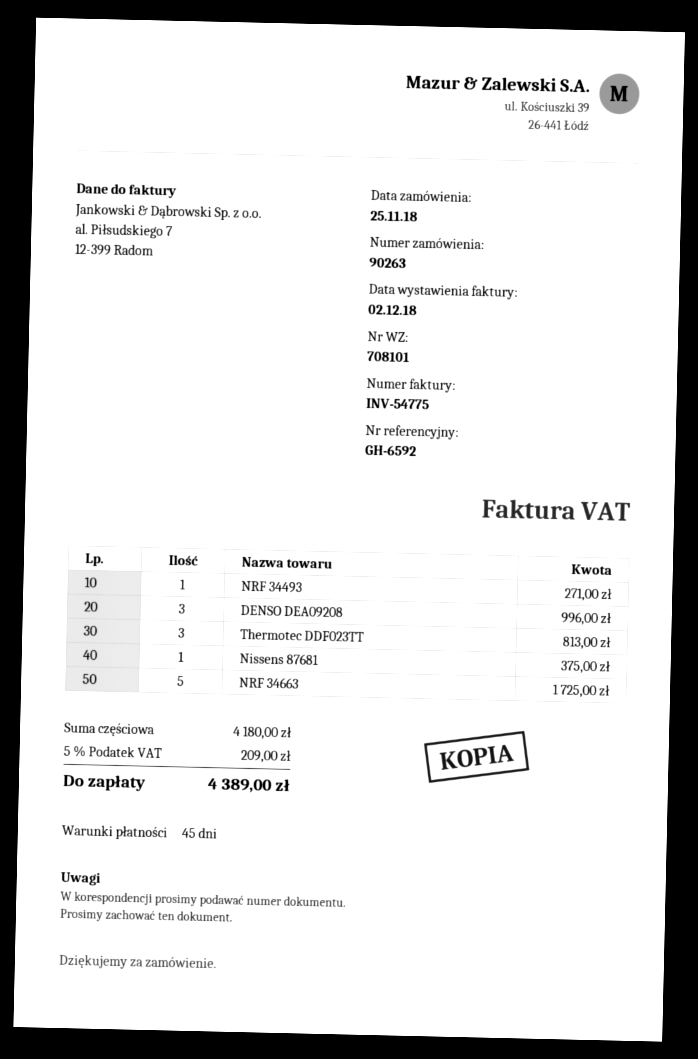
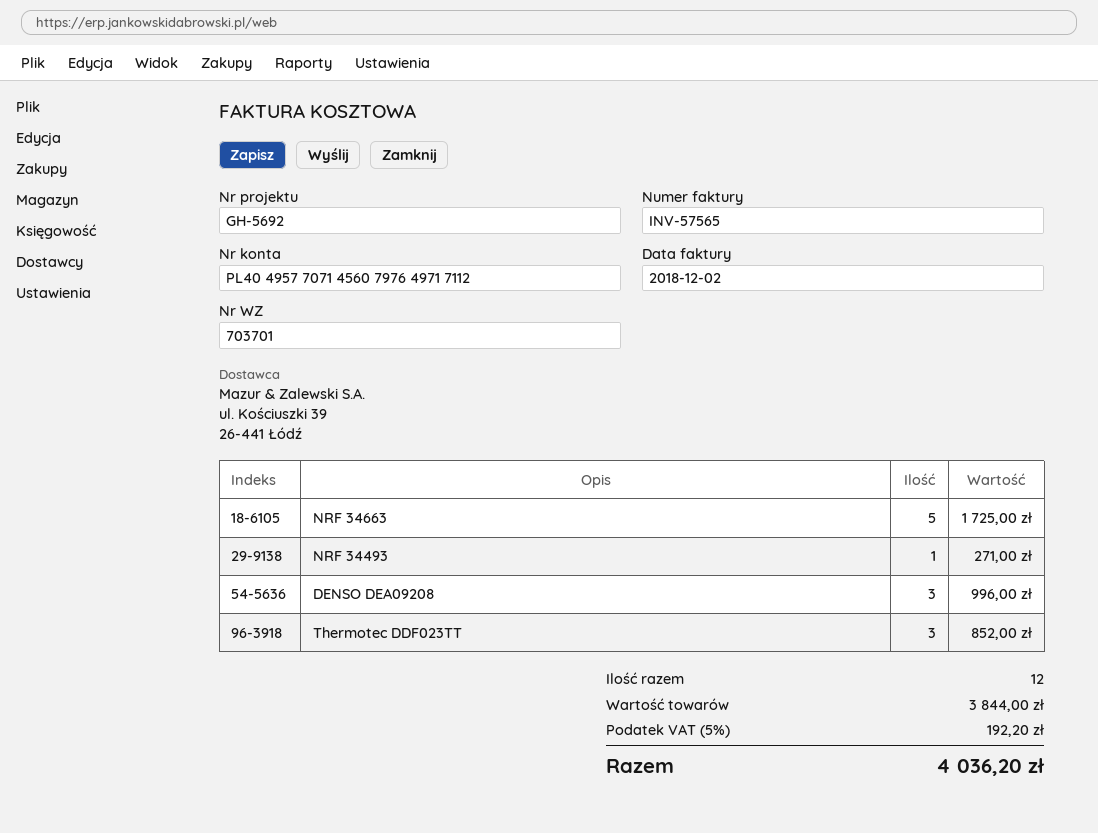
delivery note number: 708101 -> 703701
invoice number: INV-54775 -> INV-57565
reference: GH-6592 -> GH-5692
Thermotec DDF023TT: 3 for 813.00 -> 3 for 852.00
Nissens 87681: 1 for 375.00 -> none
subtotal: 4180.00 -> 3844.00
tax: 5% = 209.00 -> 5% = 192.20
total: 4389.00 -> 4036.20

